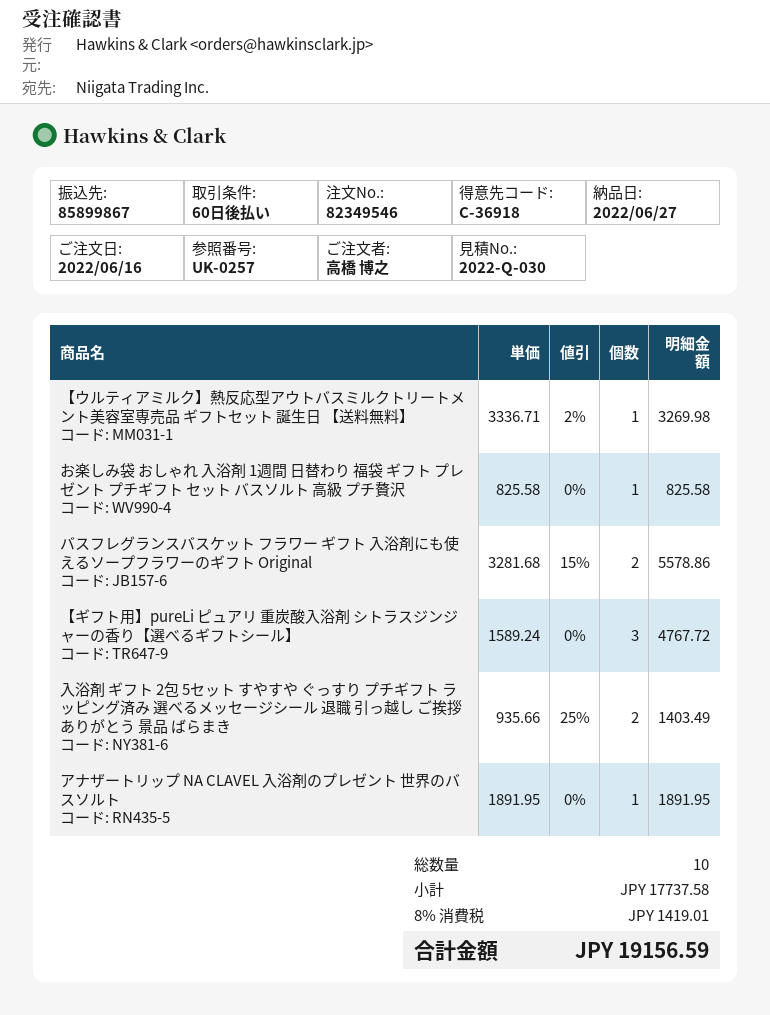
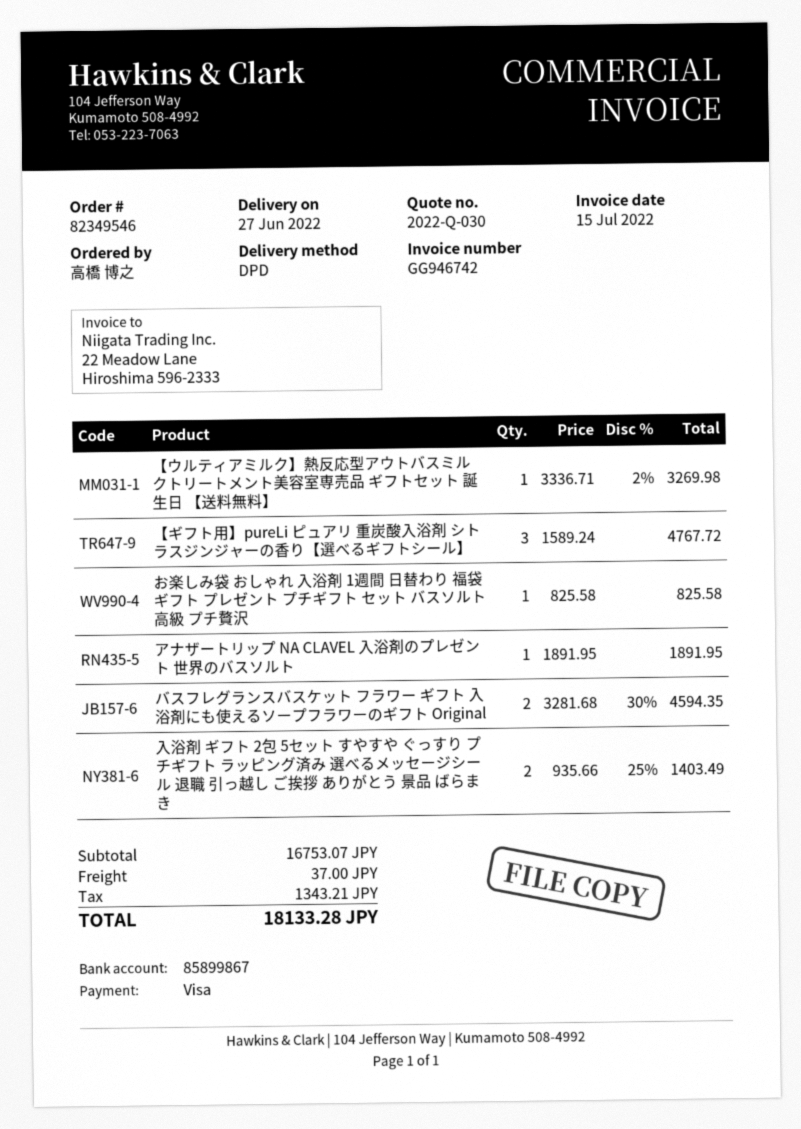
バスフレグランスバスケット フラワー ギフト 入浴剤にも使えるソープフラワーのギフト Original: 2 x 3281.68 - 15% = 5578.86 -> 2 x 3281.68 - 30% = 4594.35
subtotal: 17737.58 -> 16753.07
shipping: none -> 37.00
tax: 1419.01 -> 1343.21
total: 19156.59 -> 18133.28

